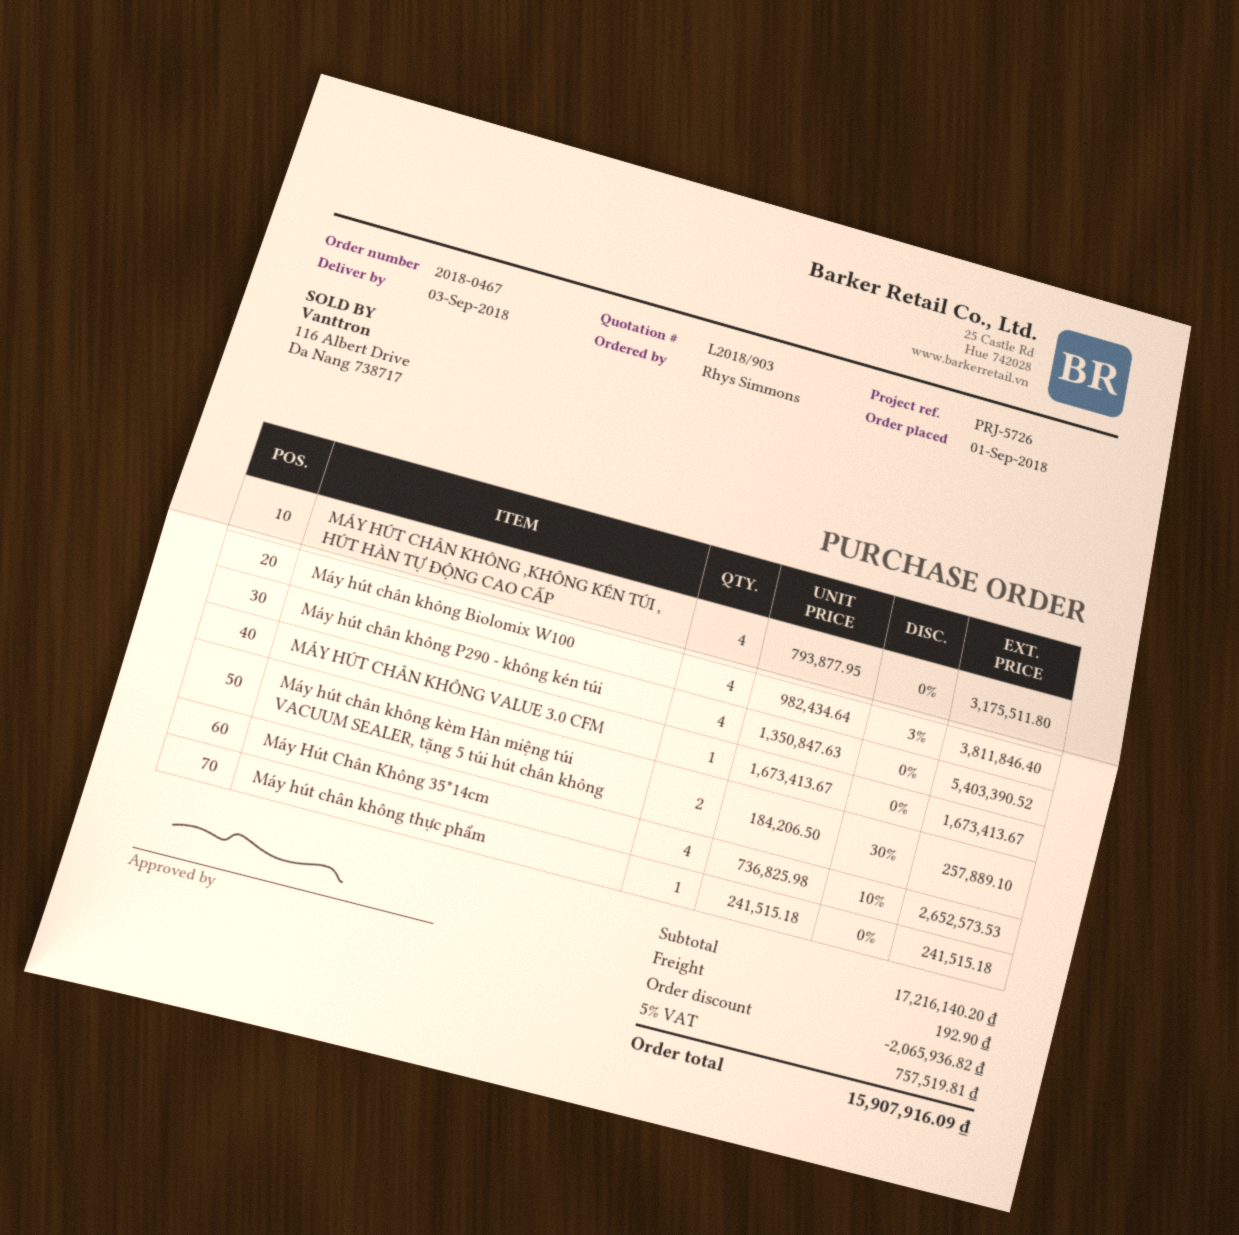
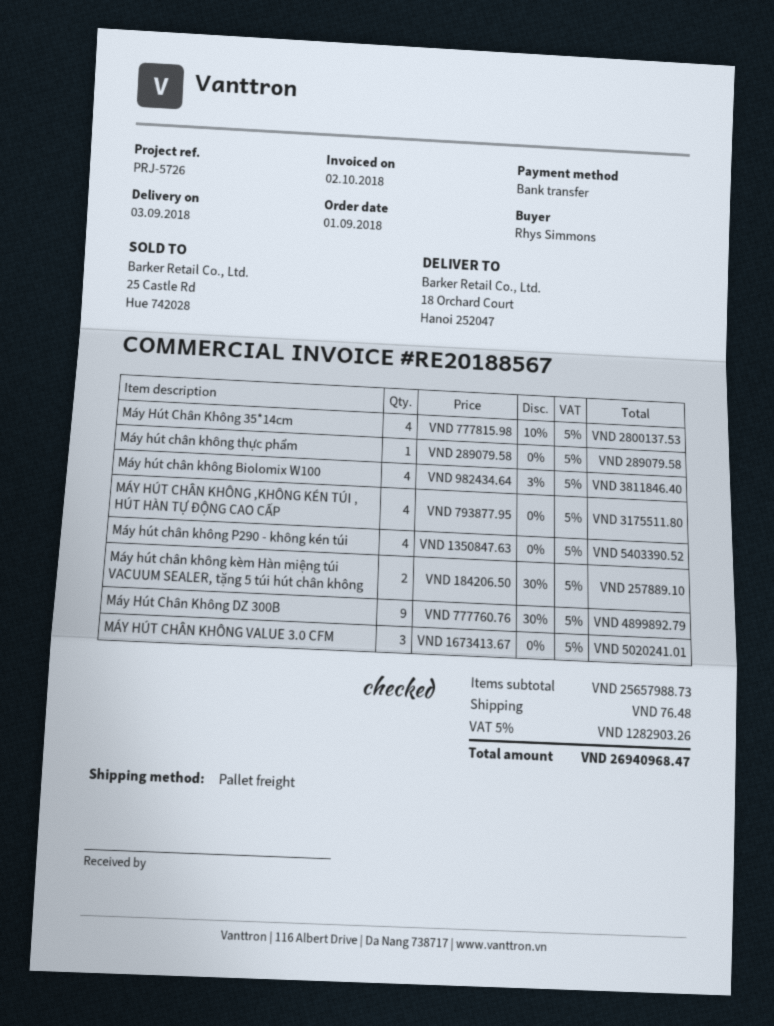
MÁY HÚT CHÂN KHÔNG VALUE 3.0 CFM: 1 x 1673413.67 = 1673413.67 -> 3 x 1673413.67 = 5020241.01
Máy Hút Chân Không 35*14cm: 4 x 736825.98 - 10% = 2652573.53 -> 4 x 777815.98 - 10% = 2800137.53
Máy hút chân không thực phẩm: 1 x 241515.18 = 241515.18 -> 1 x 289079.58 = 289079.58
Máy Hút Chân Không DZ 300B: none -> 9 x 777760.76 - 30% = 4899892.79
subtotal: 17216140.20 -> 25657988.73
discount: 2065936.82 -> none
shipping: 192.90 -> 76.48
tax: 5% = 757519.81 -> 5% = 1282903.26
total: 15907916.09 -> 26940968.47

